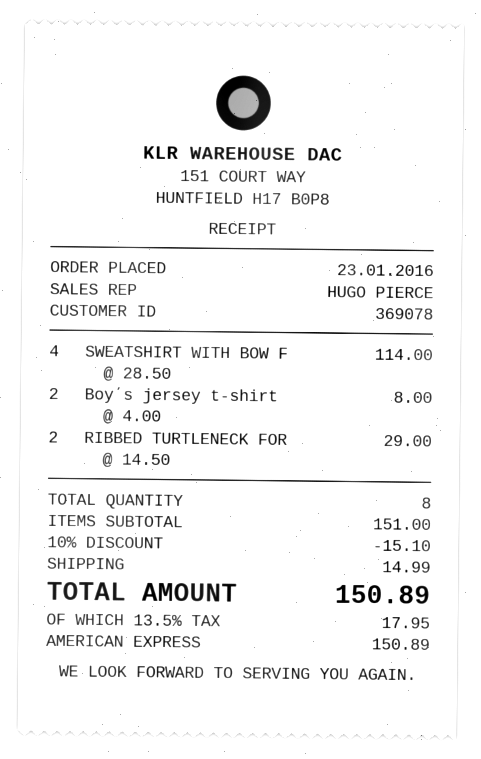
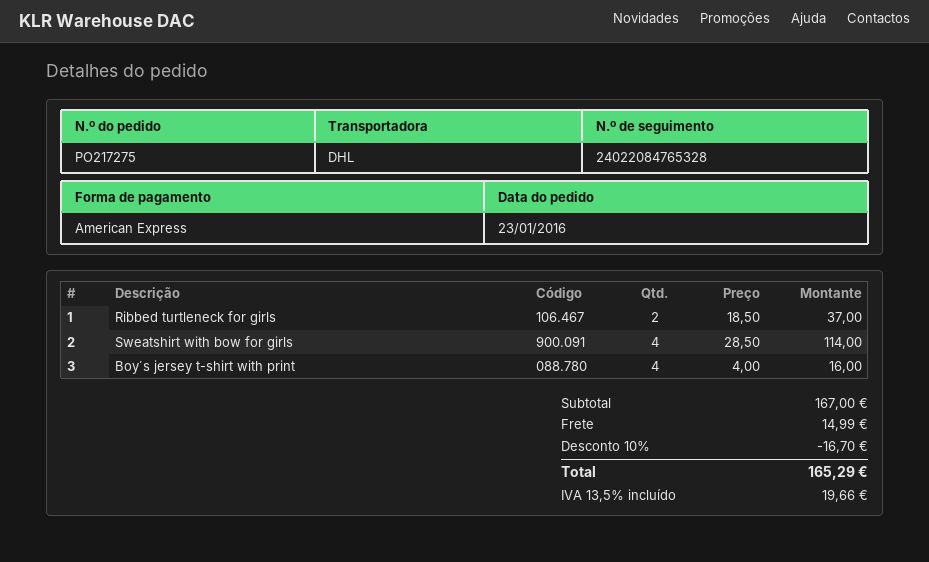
Boy΄s jersey t-shirt: 2 x 4.00 = 8.00 -> 4 x 4.00 = 16.00
RIBBED TURTLENECK FOR: 2 x 14.50 = 29.00 -> 2 x 18.50 = 37.00
subtotal: 151.00 -> 167.00
discount: 10% = 15.10 -> 10% = 16.70
tax: 13.5% = 17.95 -> 13.5% = 19.66
total: 150.89 -> 165.29

